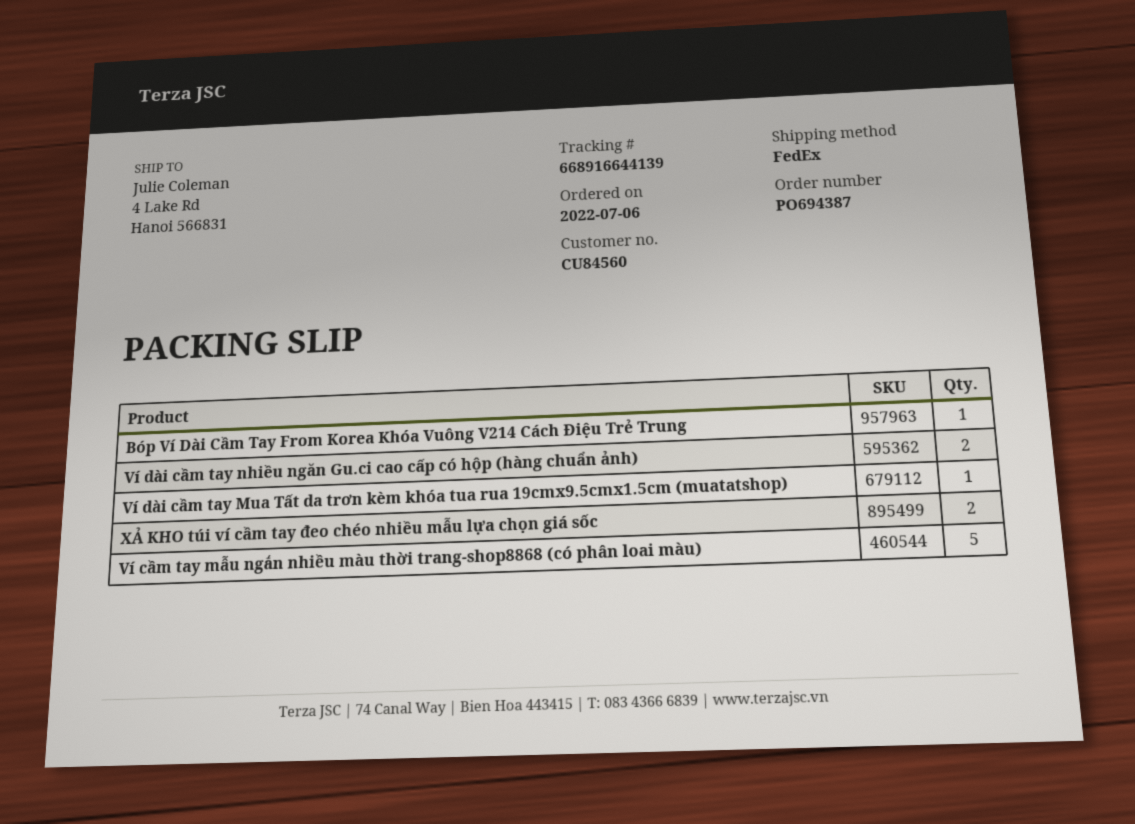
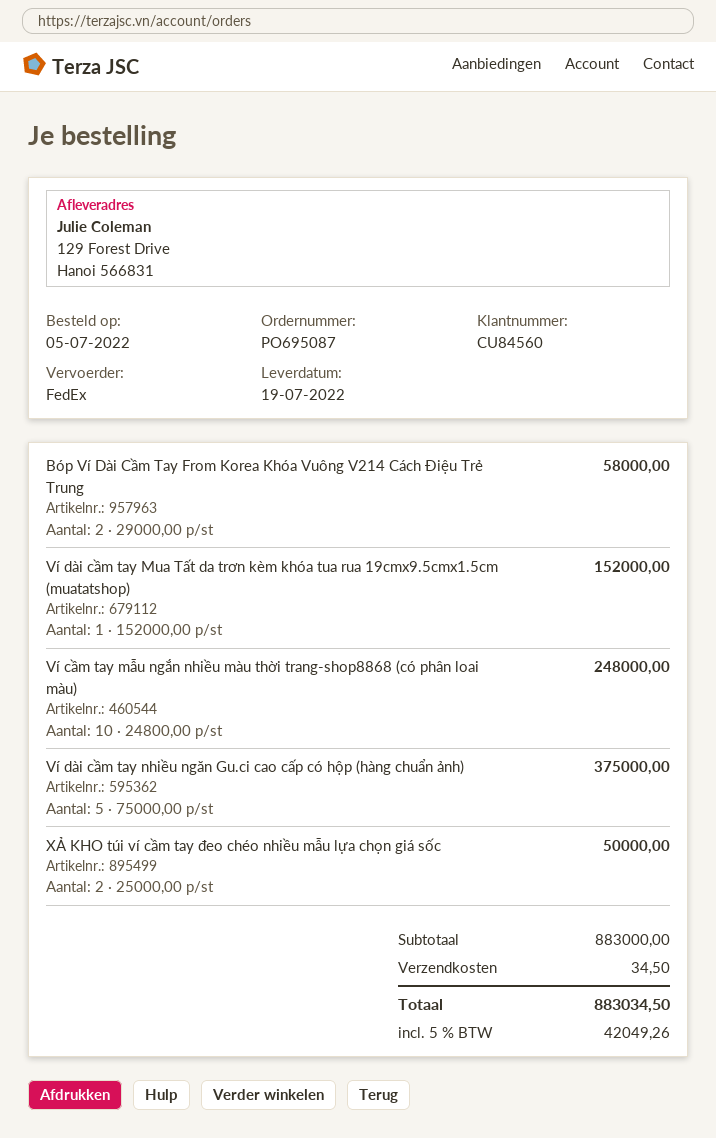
order number: PO694387 -> PO695087
order date: 2022-07-06 -> 2022-07-05
ship to: 4 Lake Rd, Hanoi 566831 -> 129 Forest Drive, Hanoi 566831
Bóp Ví Dài Cầm Tay From Korea Khóa Vuông V214 Cách Điệu Trẻ Trung: 1 -> 2
Ví dài cầm tay nhiều ngăn Gu.ci cao cấp có hộp (hàng chuẩn ảnh): 2 -> 5
Ví cầm tay mẫu ngắn nhiều màu thời trang-shop8868 (có phân loai màu): 5 -> 10

